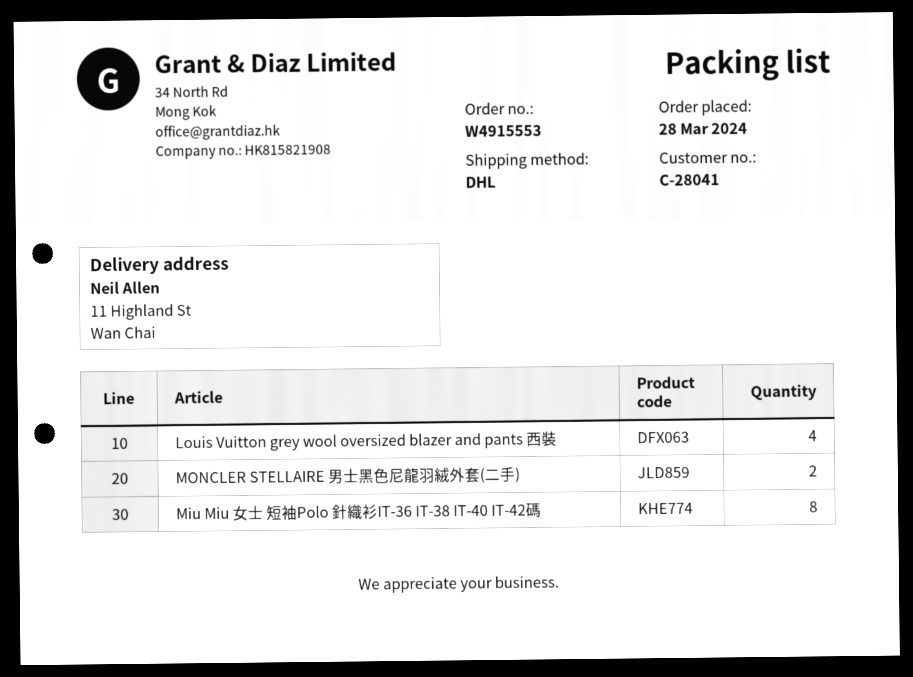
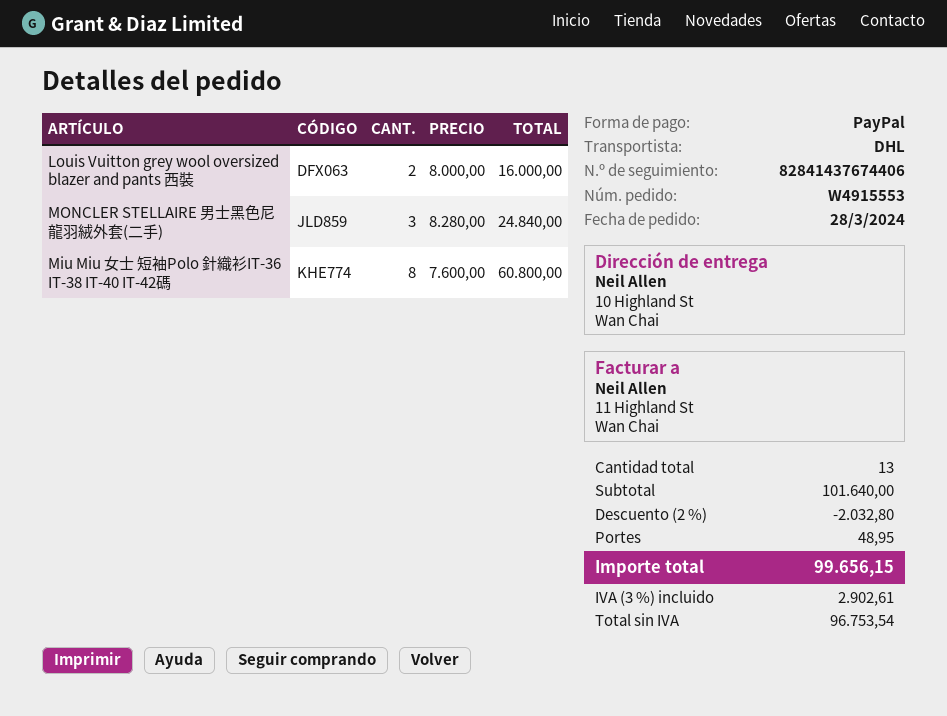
ship to: 11 Highland St, Wan Chai -> 10 Highland St, Wan Chai
Louis Vuitton grey wool oversized blazer and pants 西裝: 4 -> 2
MONCLER STELLAIRE 男士黑色尼龍羽絨外套(二手): 2 -> 3

